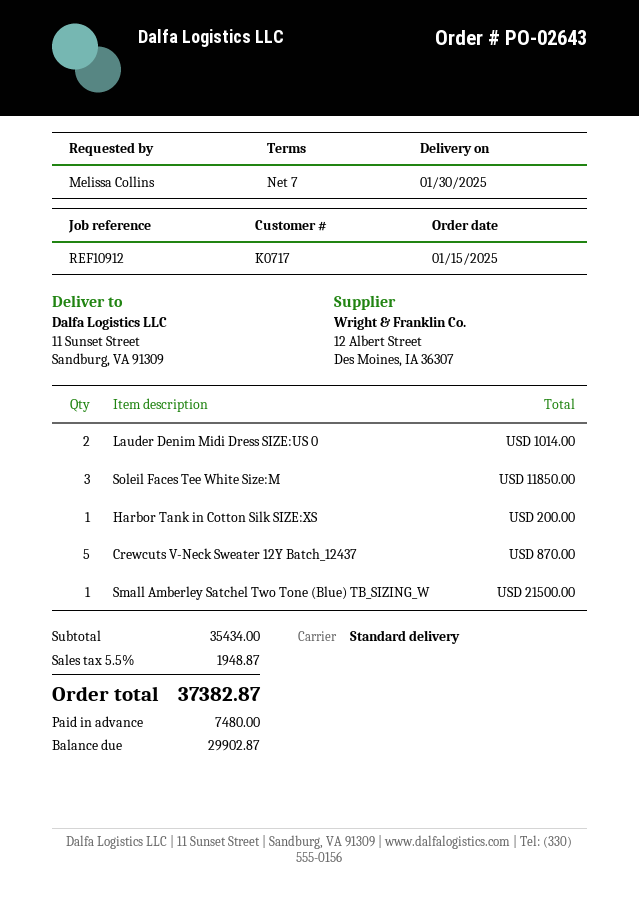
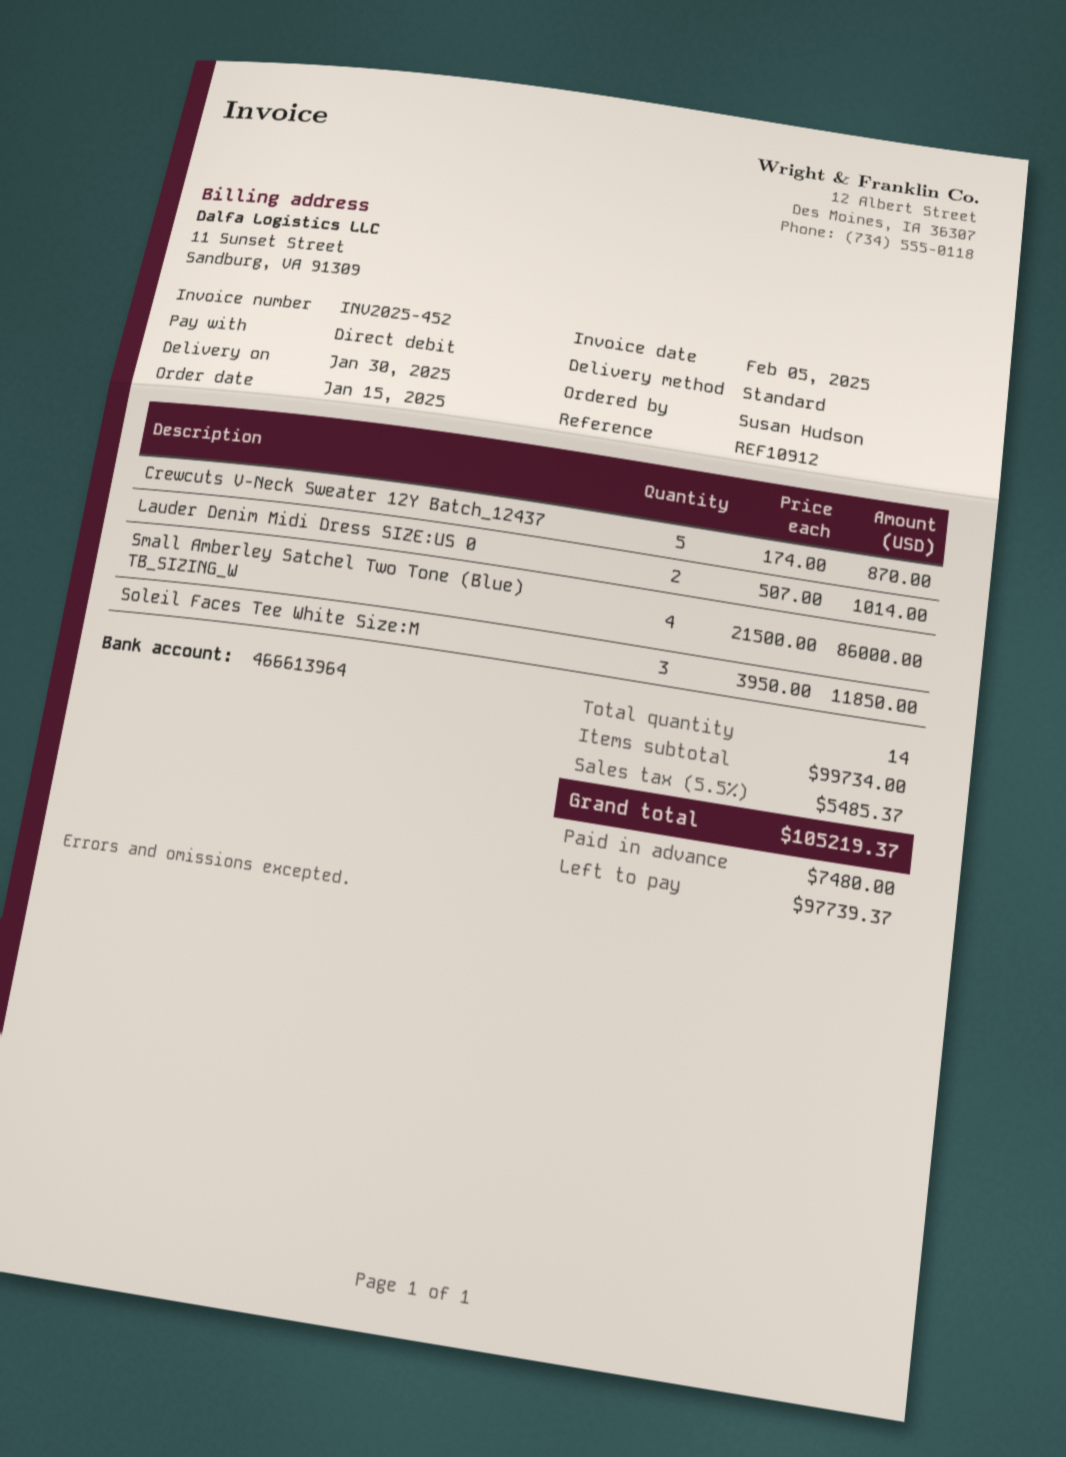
ordered by: Melissa Collins -> Susan Hudson
Harbor Tank in Cotton Silk SIZE:XS: 1 for 200.00 -> none
Small Amberley Satchel Two Tone (Blue) TB_SIZING_W: 1 for 21500.00 -> 4 for 86000.00
subtotal: 35434.00 -> 99734.00
tax: 5.5% = 1948.87 -> 5.5% = 5485.37
total: 37382.87 -> 105219.37
balance: 29902.87 -> 97739.37

